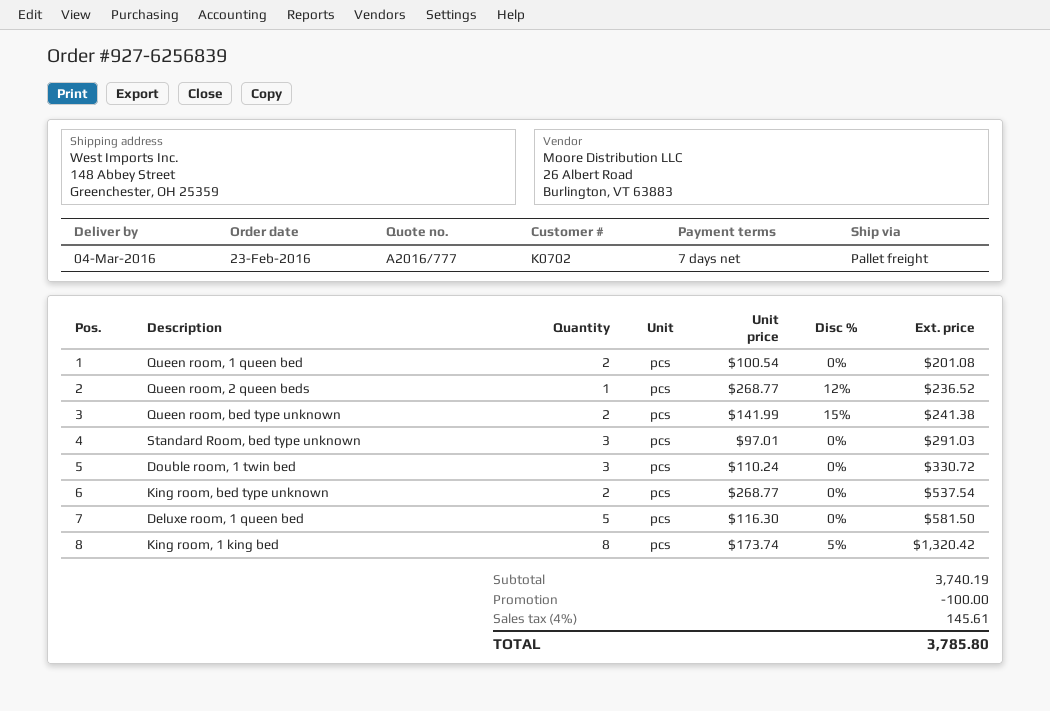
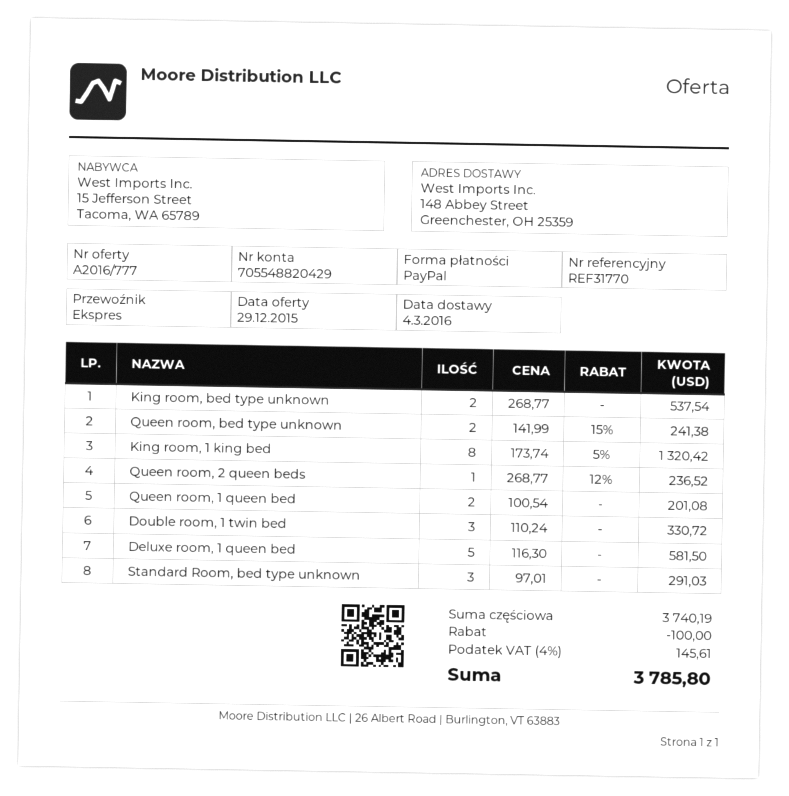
shipping method: pallet freight -> express

